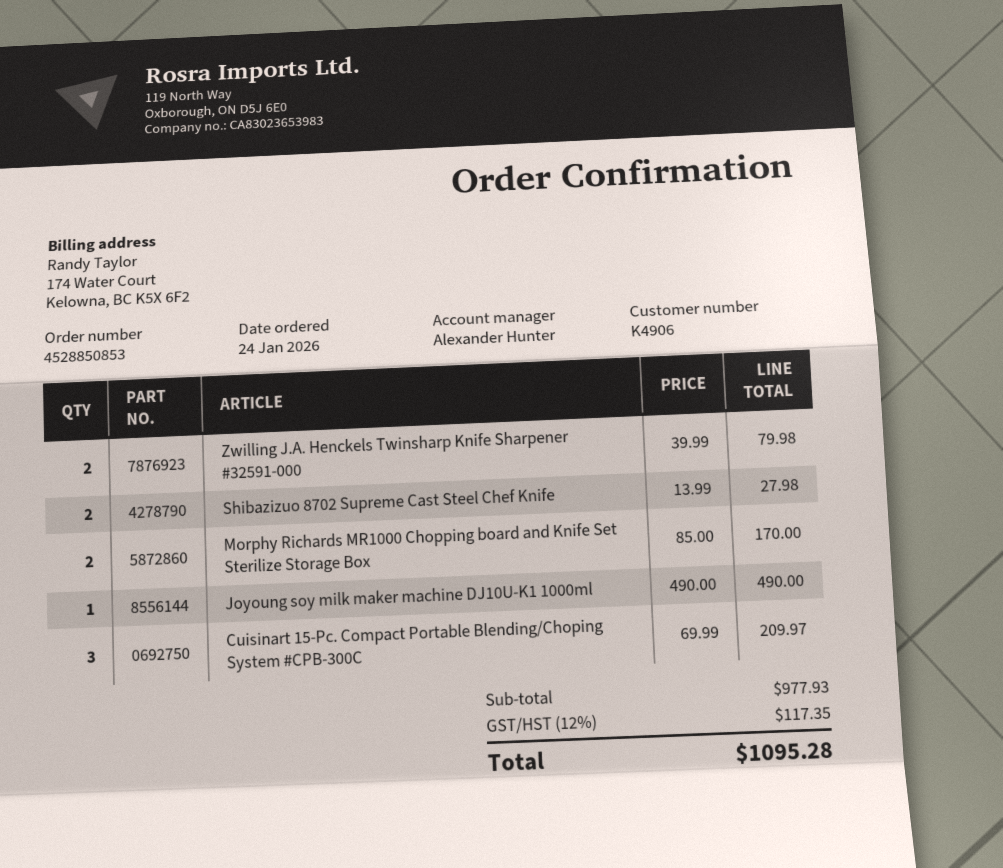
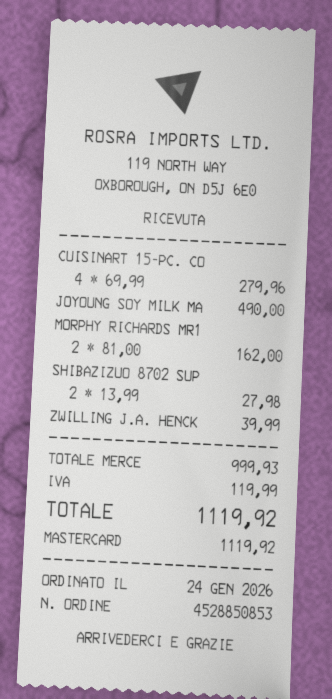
Zwilling J.A. Henckels Twinsharp Knife Sharpener #32591-000: 2 x 39.99 = 79.98 -> 1 x 39.99 = 39.99
Morphy Richards MR1000 Chopping board and Knife Set Sterilize Storage Box: 2 x 85.00 = 170.00 -> 2 x 81.00 = 162.00
Cuisinart 15-Pc. Compact Portable Blending/Choping System #CPB-300C: 3 x 69.99 = 209.97 -> 4 x 69.99 = 279.96
subtotal: 977.93 -> 999.93
tax: 117.35 -> 119.99
total: 1095.28 -> 1119.92

